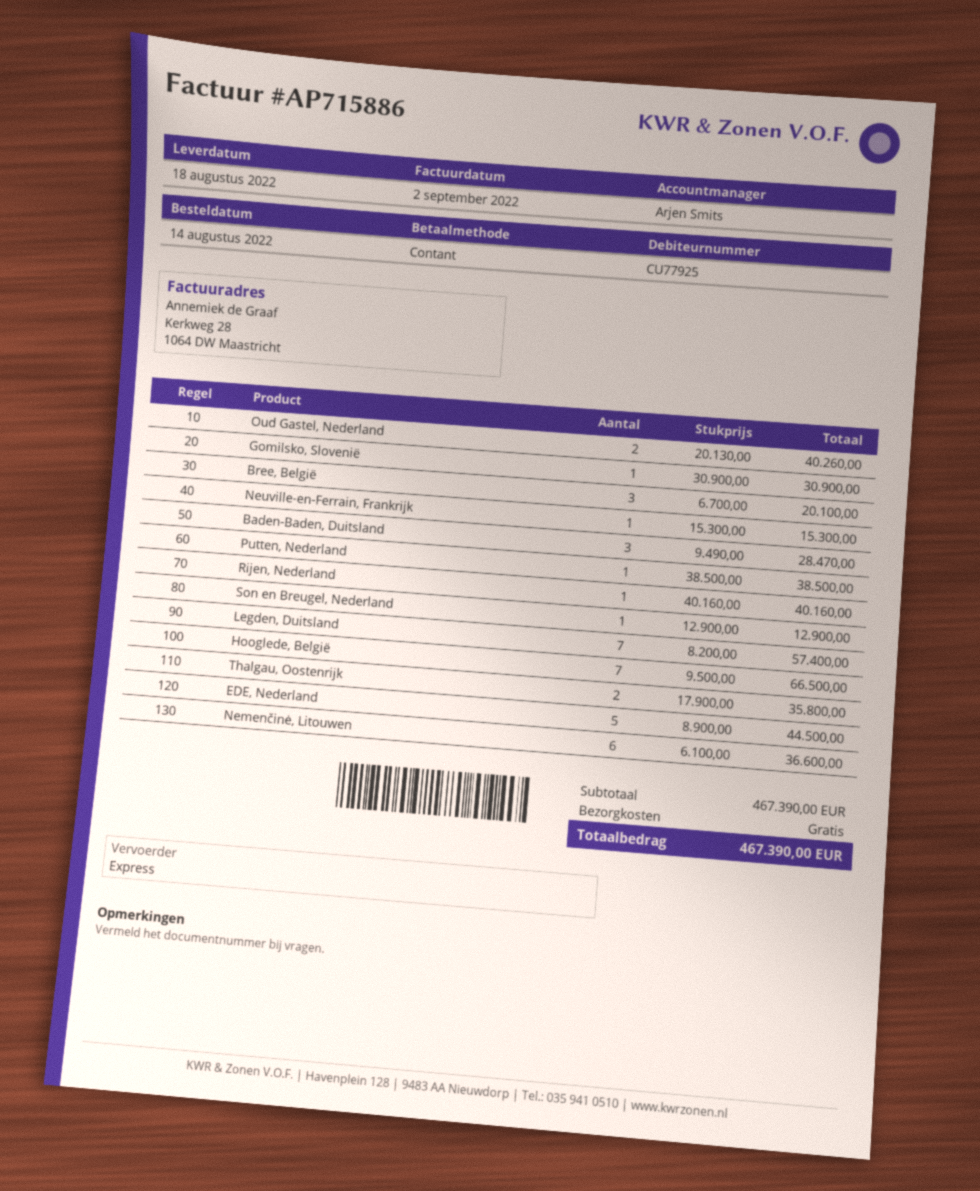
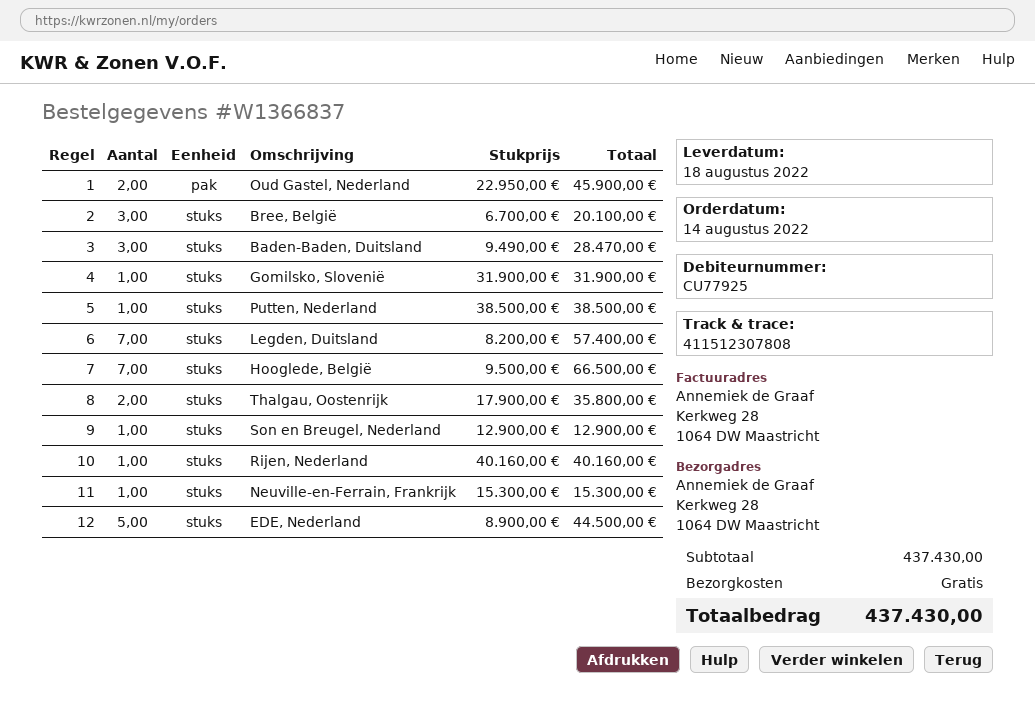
Oud Gastel, Nederland: 2 x 20130.00 = 40260.00 -> 2 x 22950.00 = 45900.00
Gomilsko, Slovenië: 1 x 30900.00 = 30900.00 -> 1 x 31900.00 = 31900.00
Nemenčinė, Litouwen: 6 x 6100.00 = 36600.00 -> none
subtotal: 467390.00 -> 437430.00
total: 467390.00 -> 437430.00

